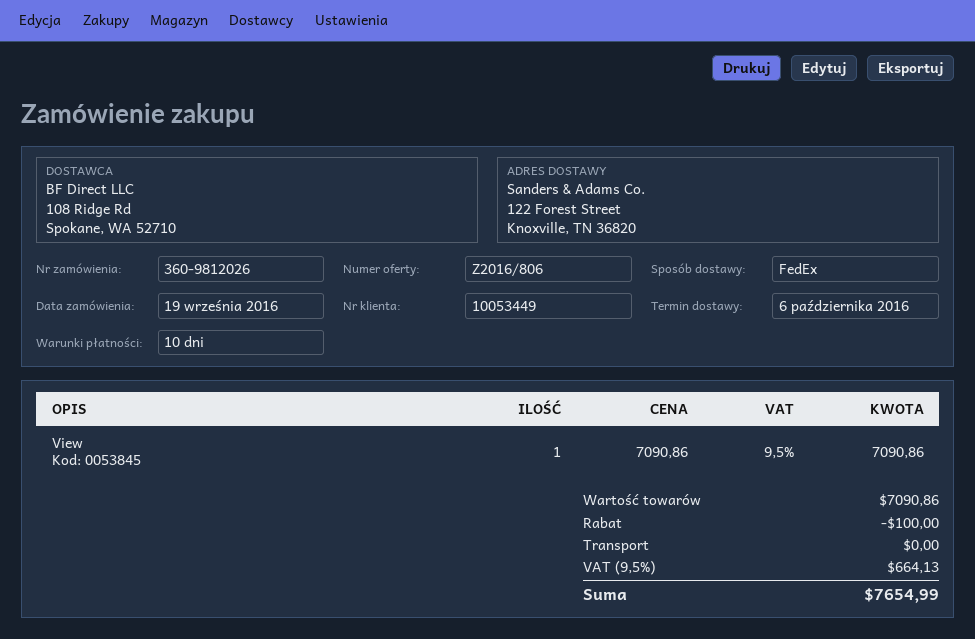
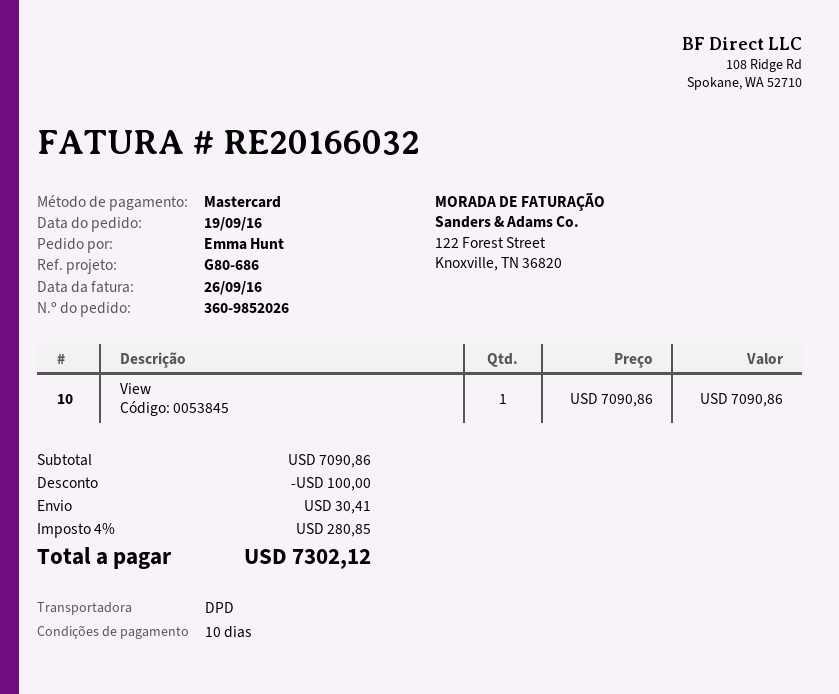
order number: 360-9812026 -> 360-9852026
shipping method: FedEx -> DPD
shipping: 0.00 -> 30.41
tax: 9.5% = 664.13 -> 4% = 280.85
total: 7654.99 -> 7302.12

